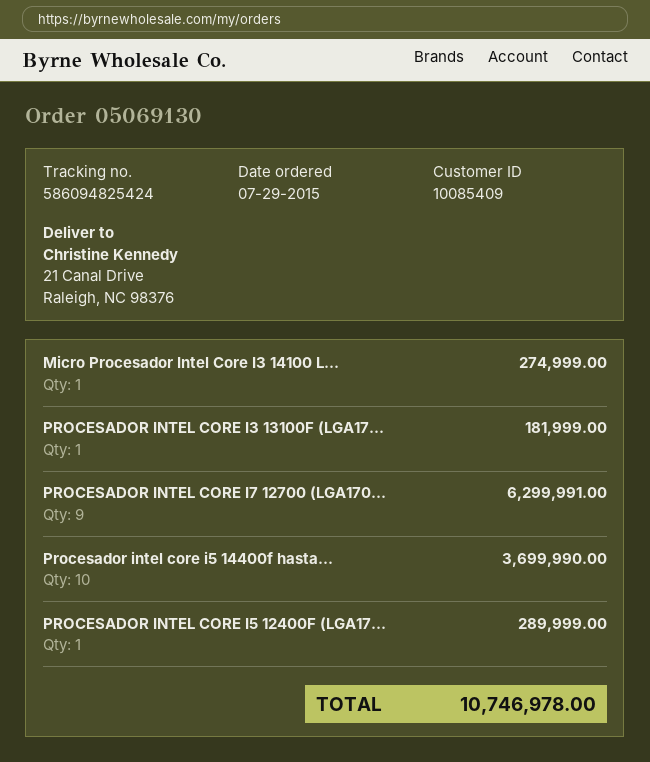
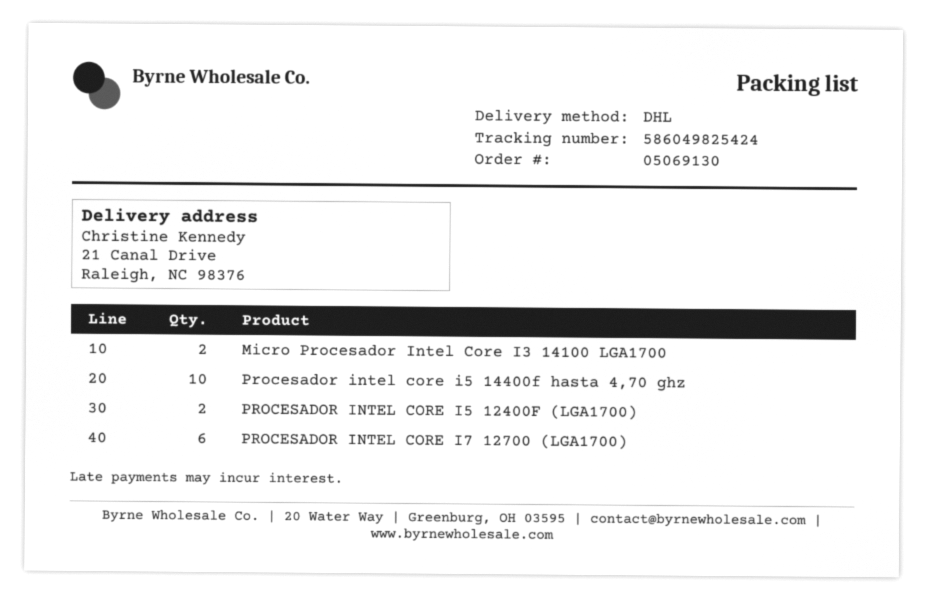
tracking number: 586094825424 -> 586049825424
Micro Procesador Intel Core I3 14100 L...: 1 -> 2
PROCESADOR INTEL CORE I3 13100F (LGA17...: 1 -> none
PROCESADOR INTEL CORE I7 12700 (LGA170...: 9 -> 6
PROCESADOR INTEL CORE I5 12400F (LGA17...: 1 -> 2

